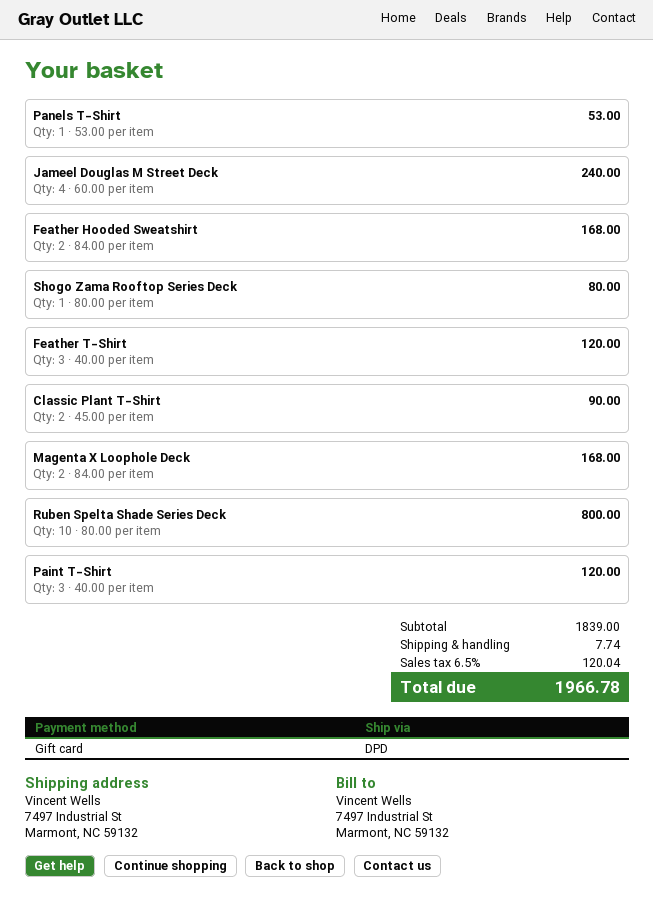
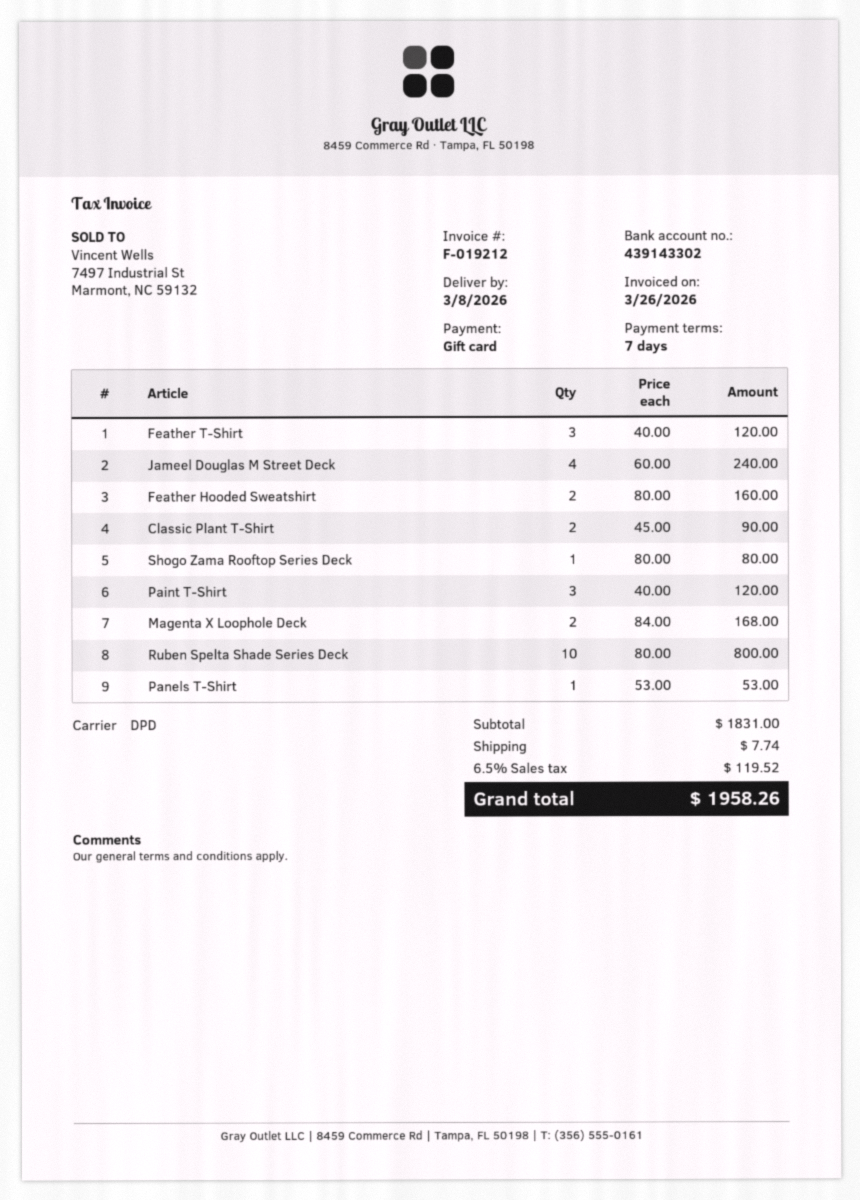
Feather Hooded Sweatshirt: 2 x 84.00 = 168.00 -> 2 x 80.00 = 160.00
subtotal: 1839.00 -> 1831.00
tax: 6.5% = 120.04 -> 6.5% = 119.52
total: 1966.78 -> 1958.26

